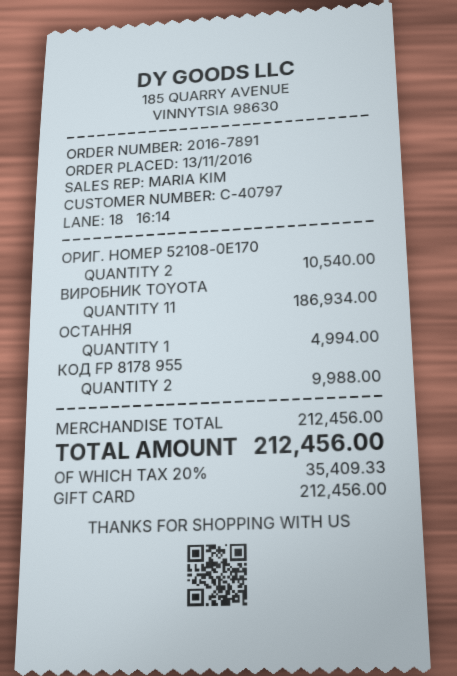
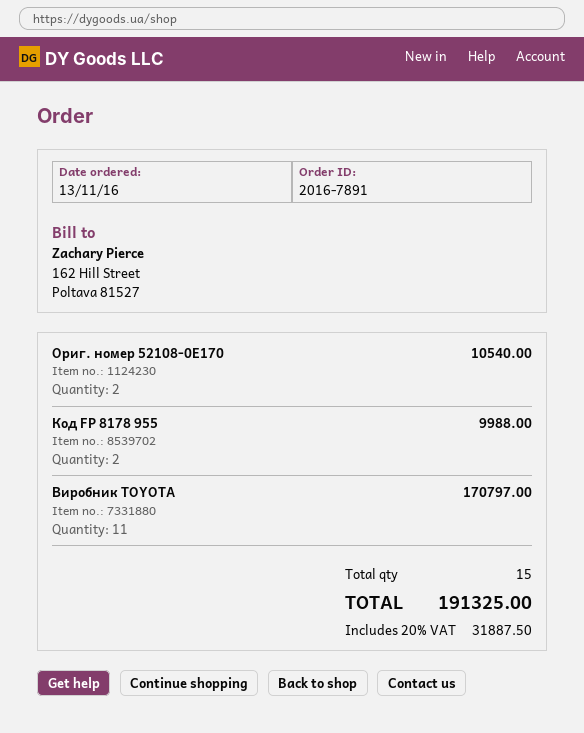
ВИРОБНИК TOYOTA: 11 for 186934.00 -> 11 for 170797.00
ОСТАННЯ: 1 for 4994.00 -> none
tax: 20% = 35409.33 -> 20% = 31887.50
total: 212456.00 -> 191325.00

